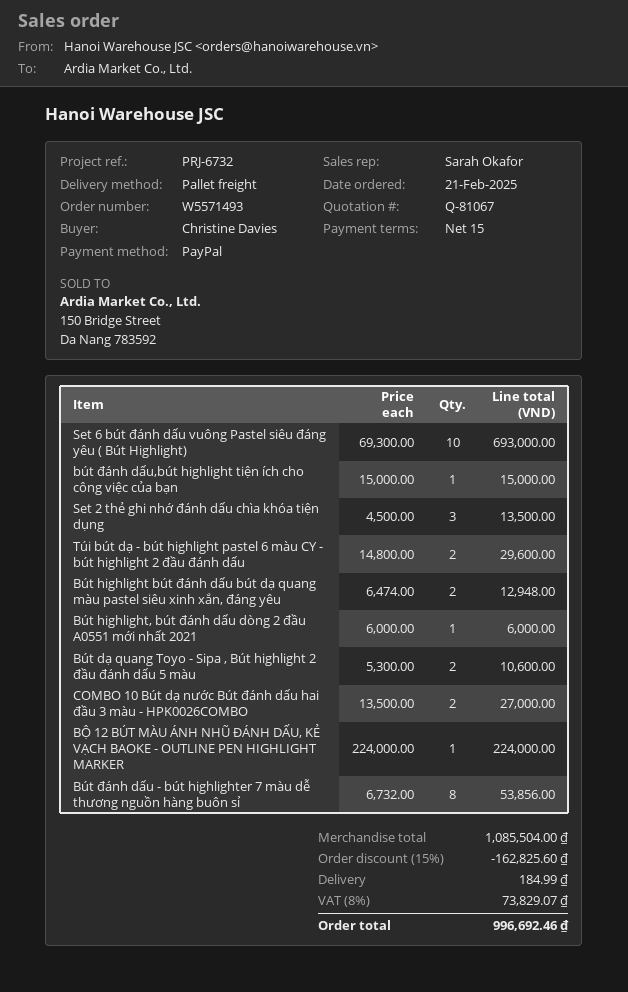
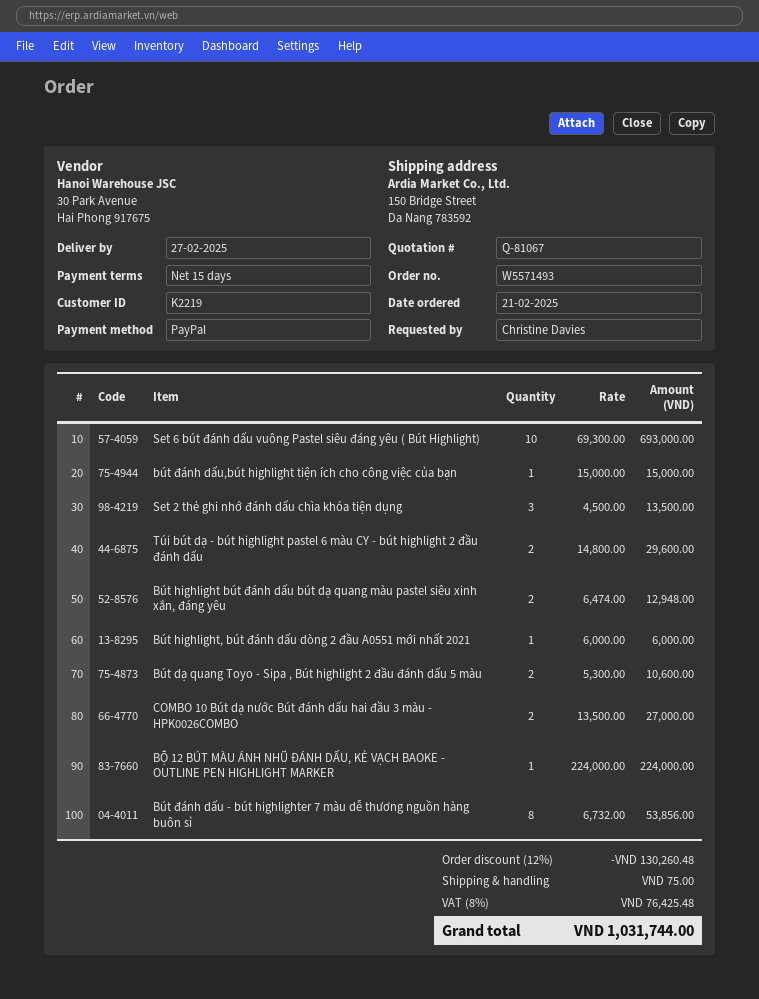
discount: 15% = 162825.60 -> 12% = 130260.48
shipping: 184.99 -> 75.00
tax: 8% = 73829.07 -> 8% = 76425.48
total: 996692.46 -> 1031744.00

